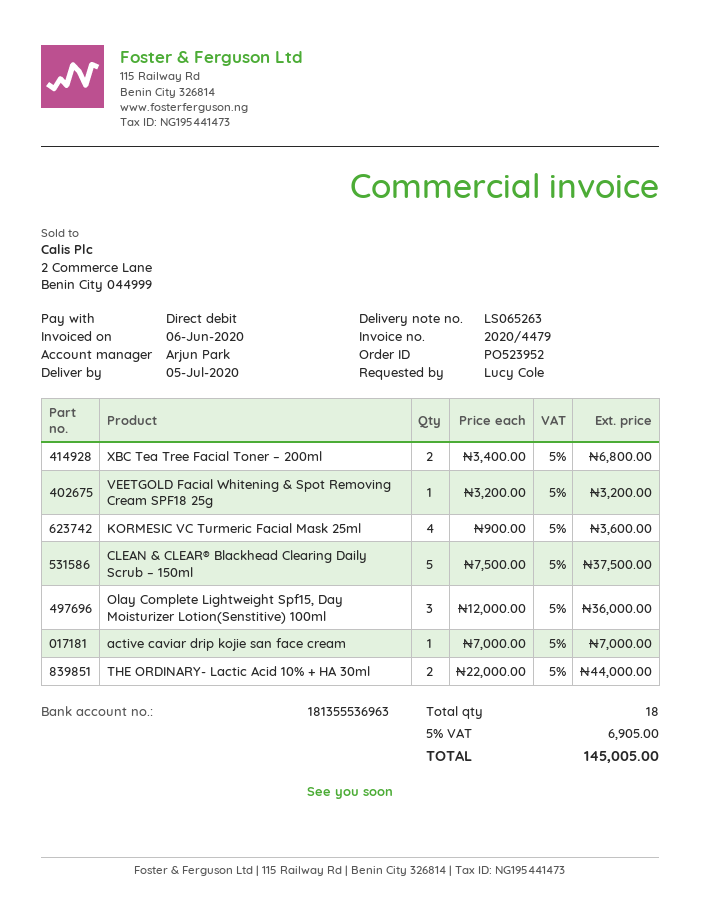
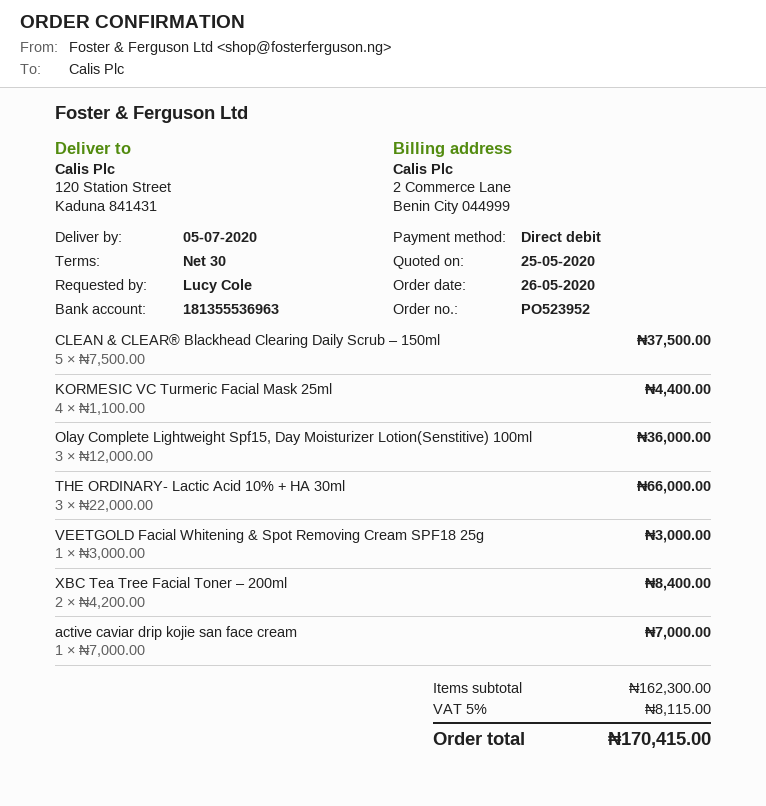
XBC Tea Tree Facial Toner – 200ml: 2 x 3400.00 = 6800.00 -> 2 x 4200.00 = 8400.00
VEETGOLD Facial Whitening & Spot Removing Cream SPF18 25g: 1 x 3200.00 = 3200.00 -> 1 x 3000.00 = 3000.00
KORMESIC VC Turmeric Facial Mask 25ml: 4 x 900.00 = 3600.00 -> 4 x 1100.00 = 4400.00
THE ORDINARY- Lactic Acid 10% + HA 30ml: 2 x 22000.00 = 44000.00 -> 3 x 22000.00 = 66000.00
tax: 5% = 6905.00 -> 5% = 8115.00
total: 145005.00 -> 170415.00

